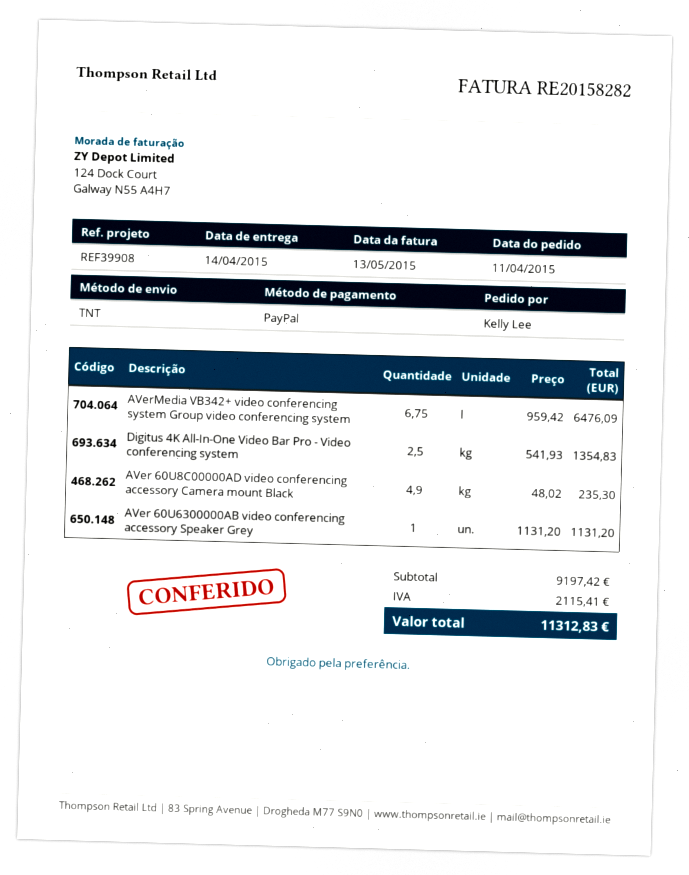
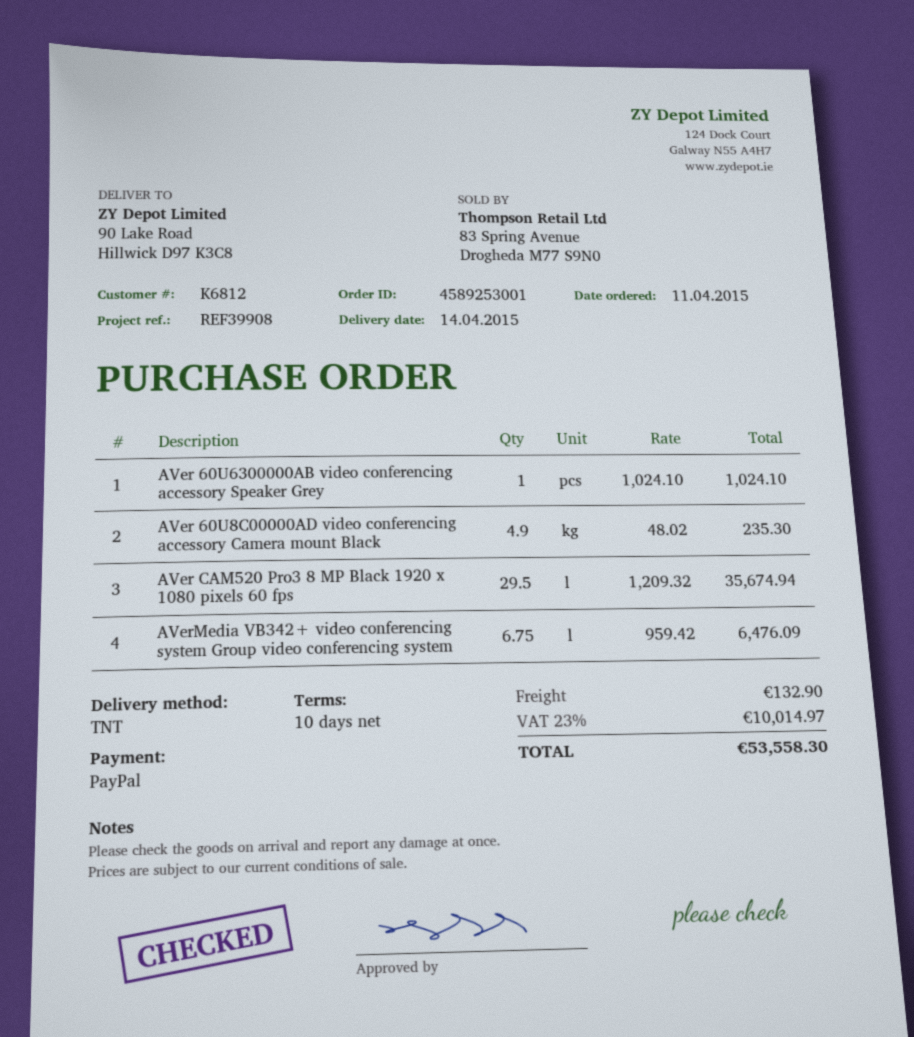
Digitus 4K All-In-One Video Bar Pro - Video conferencing system: 2.5 x 541.93 = 1354.83 -> none
AVer 60U6300000AB video conferencing accessory Speaker Grey: 1 x 1131.20 = 1131.20 -> 1 x 1024.10 = 1024.10
AVer CAM520 Pro3 8 MP Black 1920 x 1080 pixels 60 fps: none -> 29.5 x 1209.32 = 35674.94
shipping: none -> 132.90
tax: 2115.41 -> 10014.97
total: 11312.83 -> 53558.30

